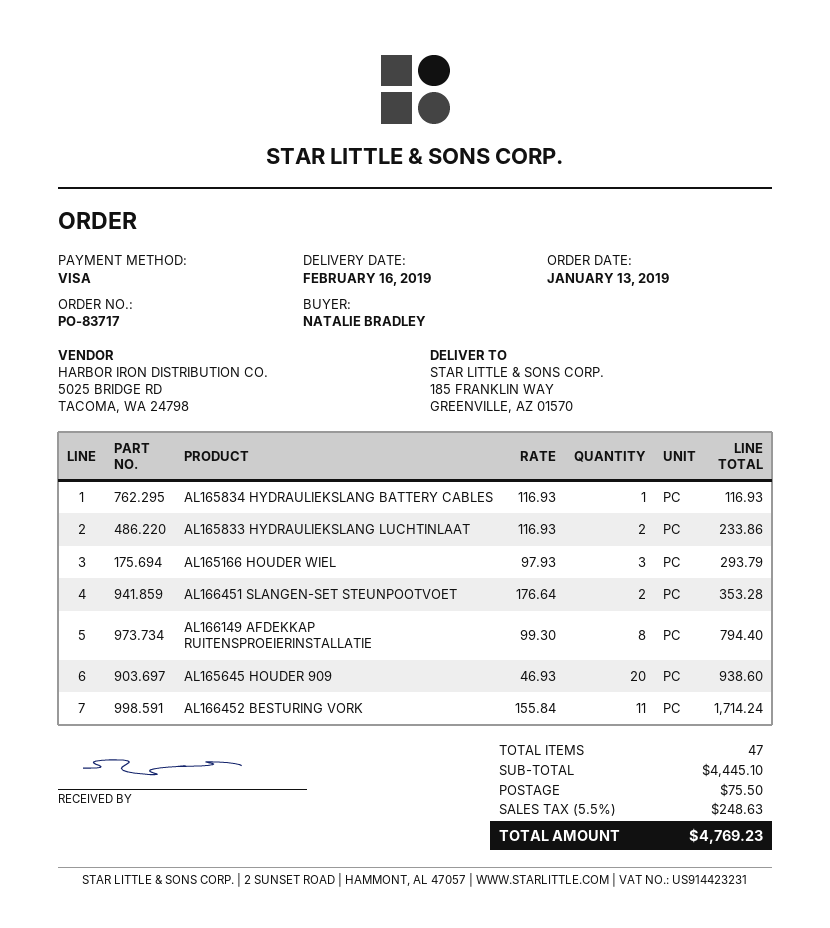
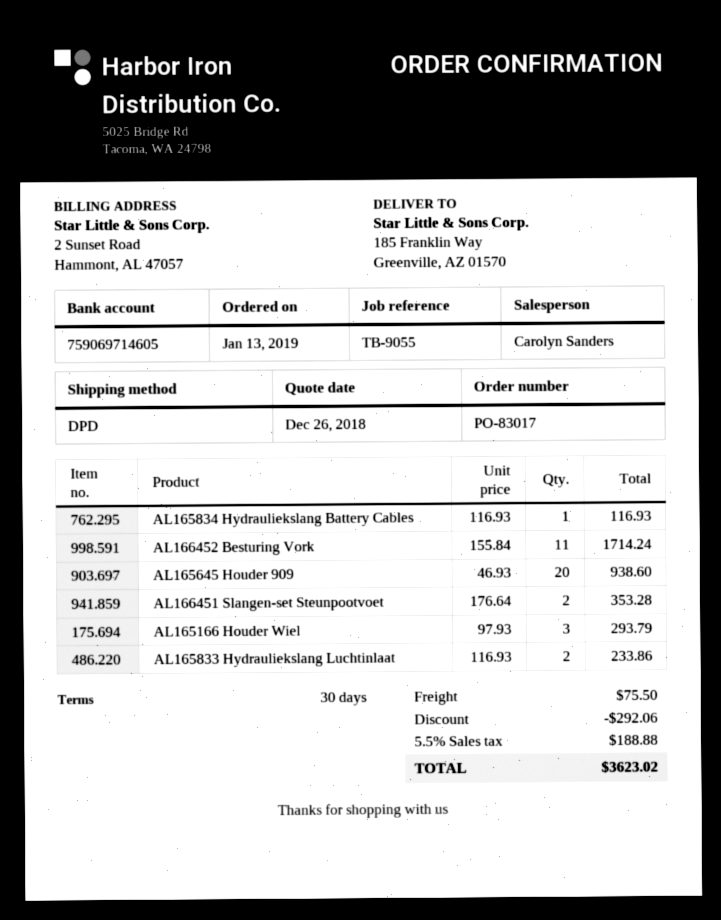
order number: PO-83717 -> PO-83017
AL166149 AFDEKKAP RUITENSPROEIERINSTALLATIE: 8 x 99.30 = 794.40 -> none
discount: none -> 292.06
tax: 5.5% = 248.63 -> 5.5% = 188.88
total: 4769.23 -> 3623.02

